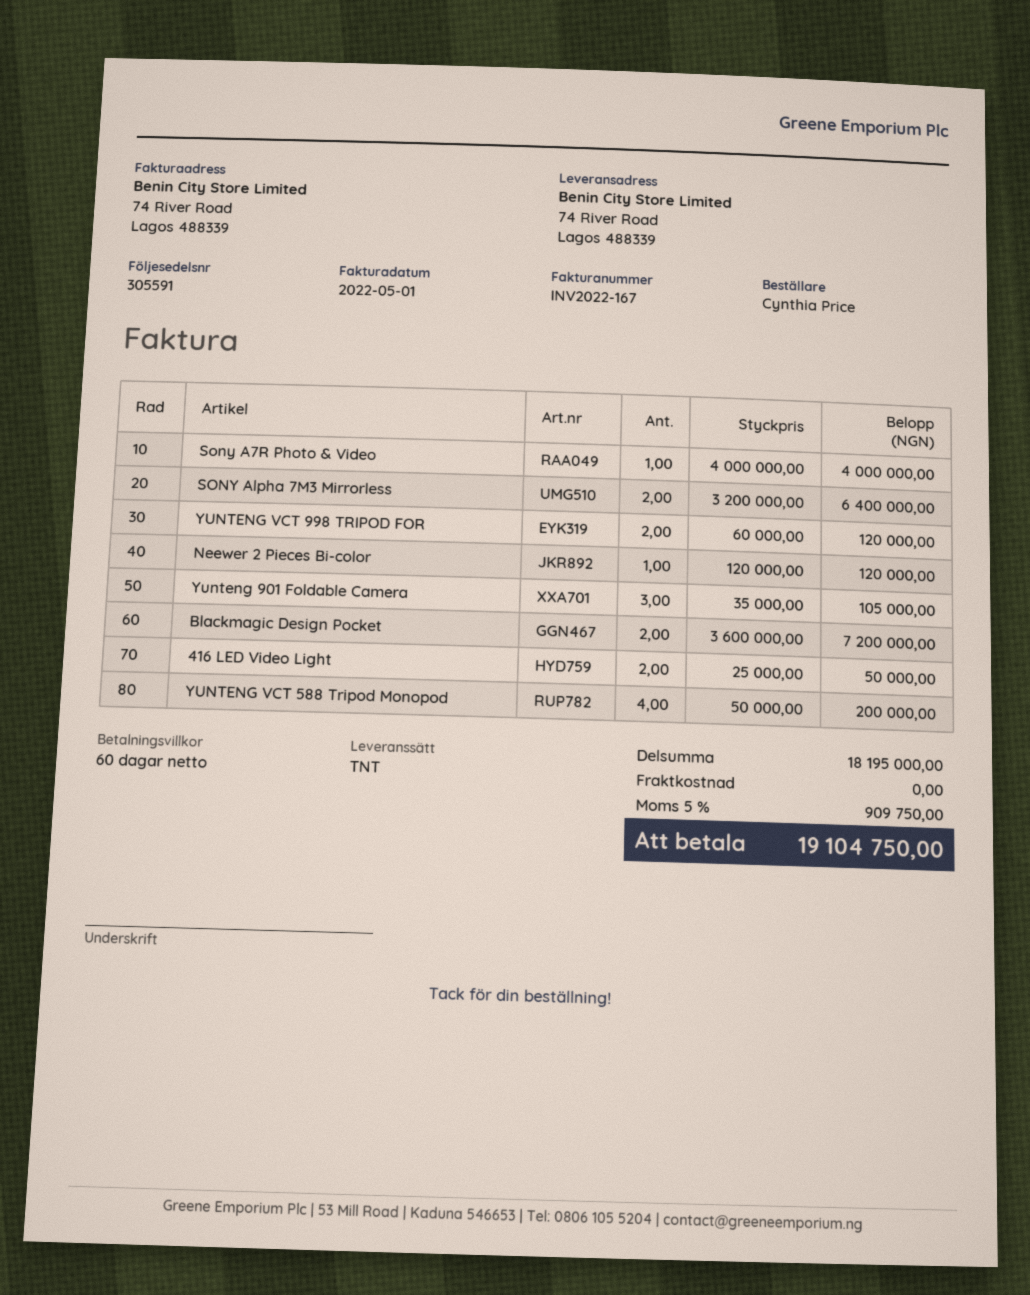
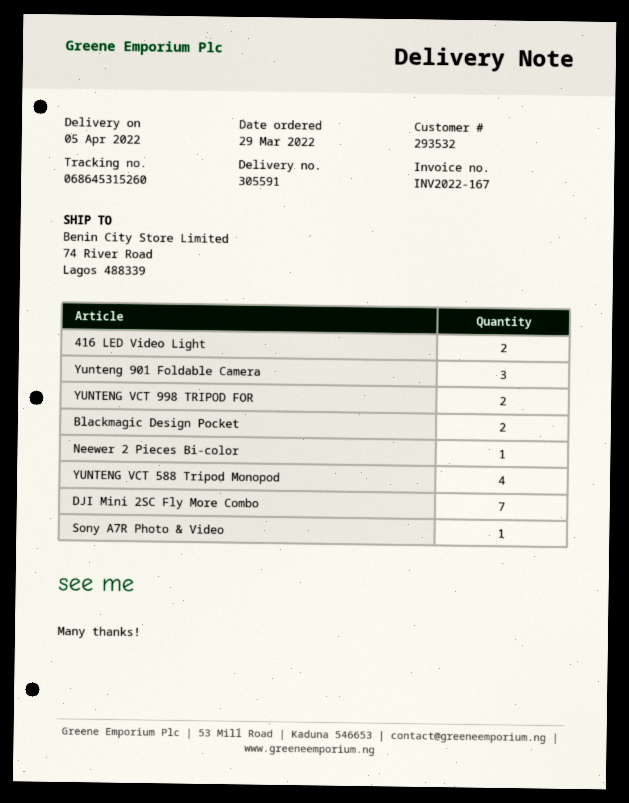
SONY Alpha 7M3 Mirrorless: 2 -> none
DJI Mini 2SC Fly More Combo: none -> 7

